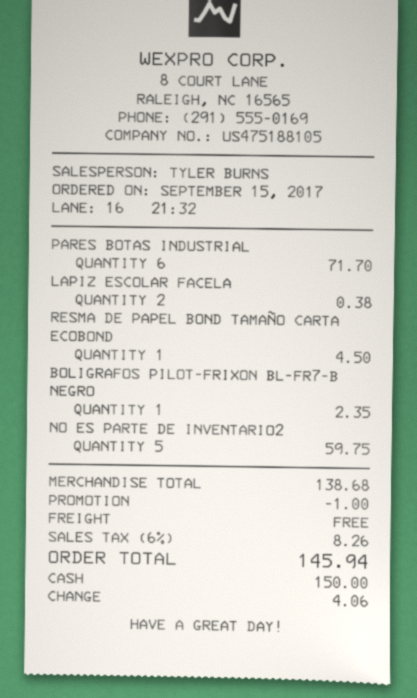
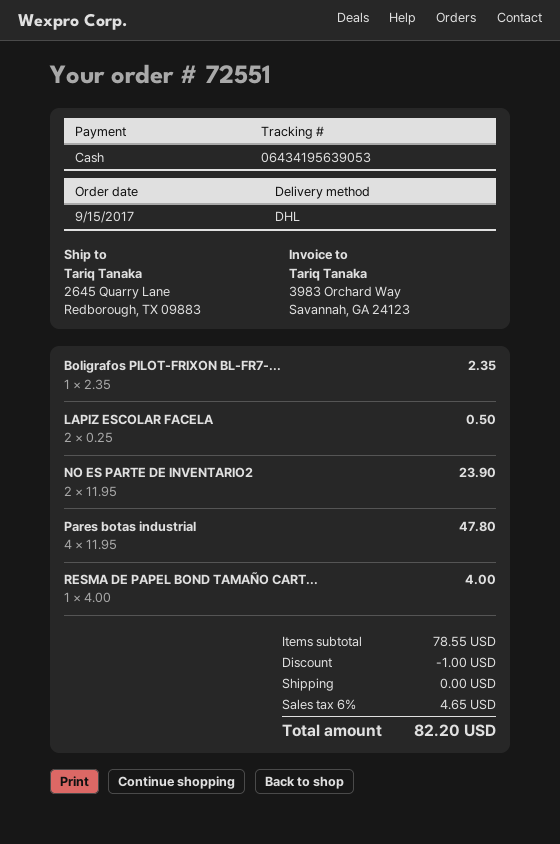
PARES BOTAS INDUSTRIAL: 6 for 71.70 -> 4 for 47.80
LAPIZ ESCOLAR FACELA: 2 for 0.38 -> 2 for 0.50
RESMA DE PAPEL BOND TAMAÑO CARTA ECOBOND: 1 for 4.50 -> 1 for 4.00
NO ES PARTE DE INVENTARIO2: 5 for 59.75 -> 2 for 23.90
subtotal: 138.68 -> 78.55
tax: 6% = 8.26 -> 6% = 4.65
total: 145.94 -> 82.20

